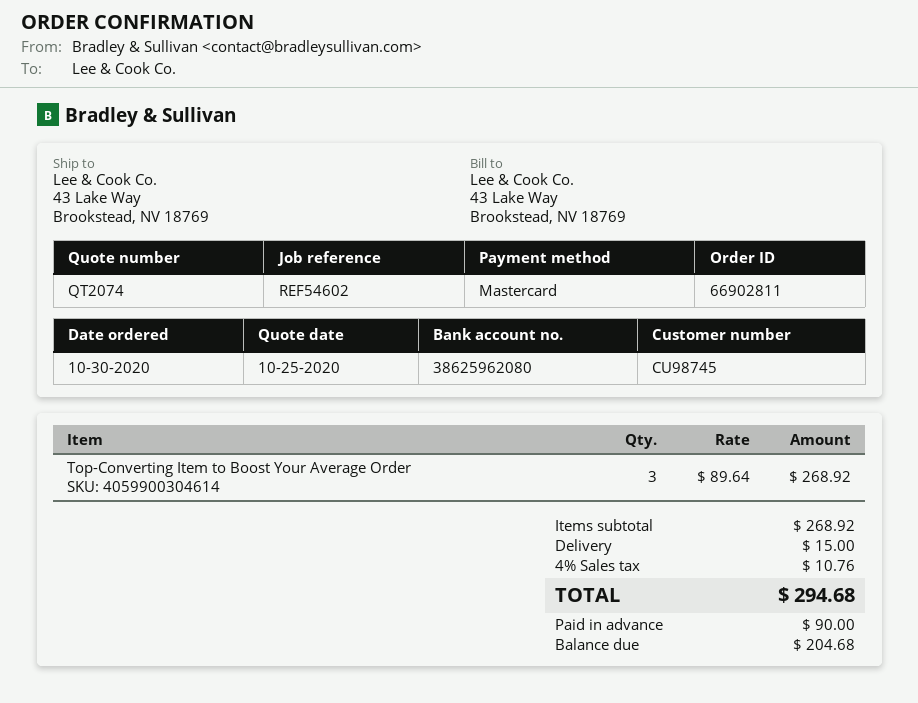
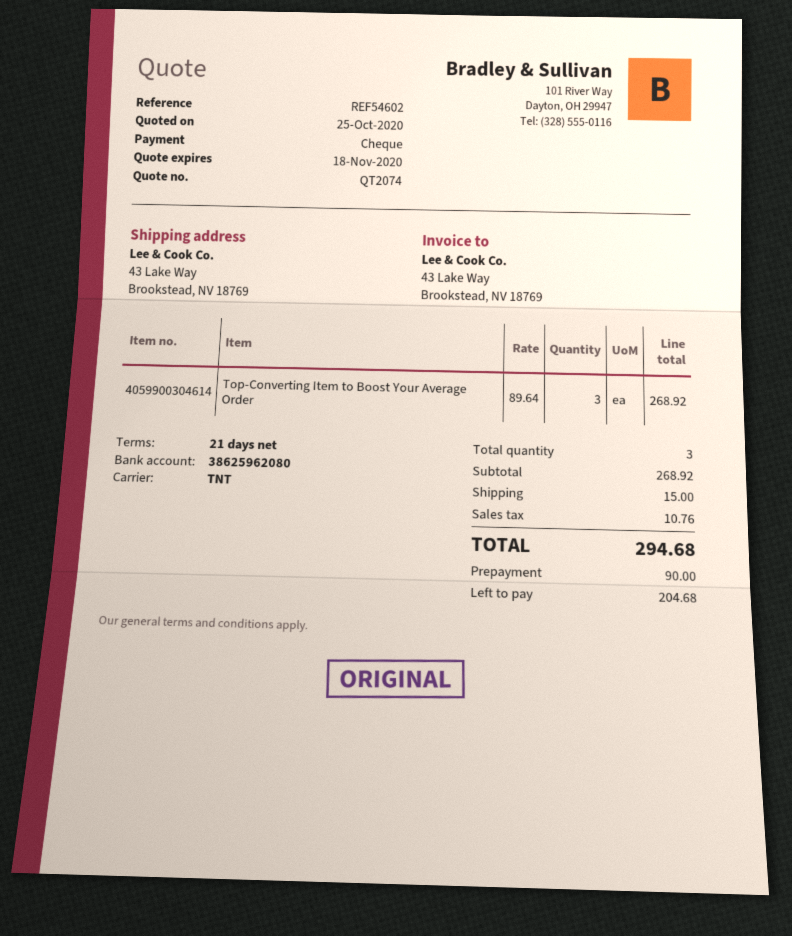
payment method: Mastercard -> cheque

